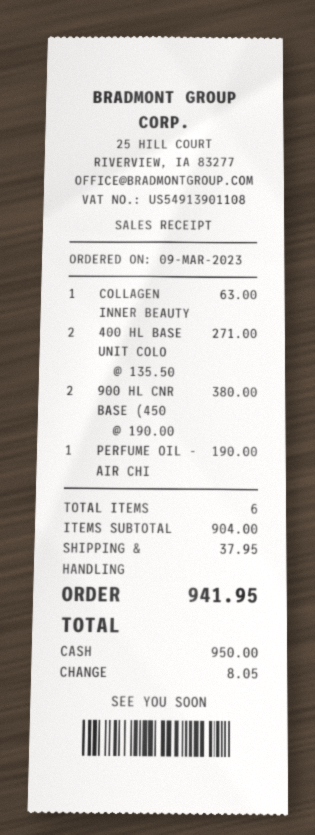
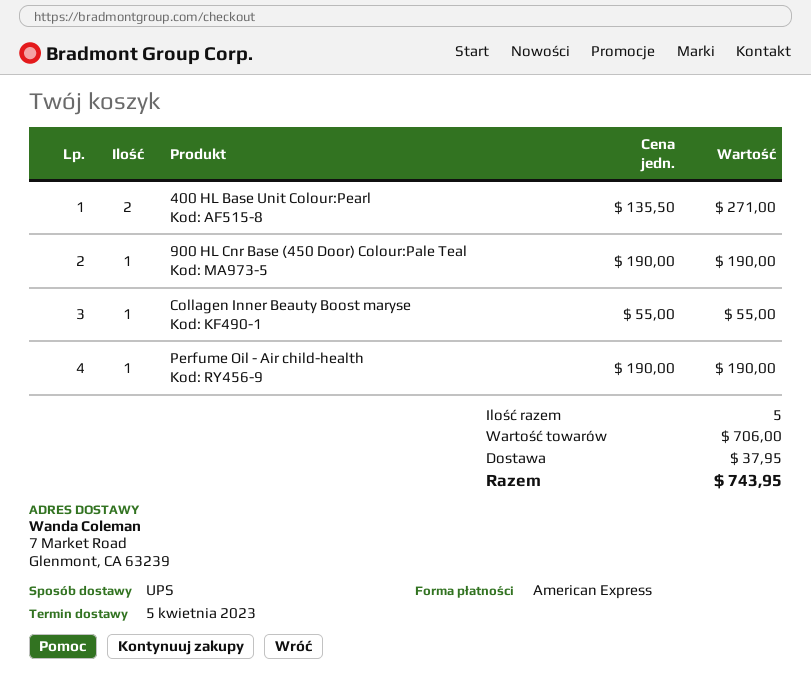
payment method: cash -> American Express
COLLAGEN INNER BEAUTY: 1 x 63.00 = 63.00 -> 1 x 55.00 = 55.00
900 HL CNR BASE (450: 2 x 190.00 = 380.00 -> 1 x 190.00 = 190.00
total quantity: 6 -> 5
subtotal: 904.00 -> 706.00
total: 941.95 -> 743.95

